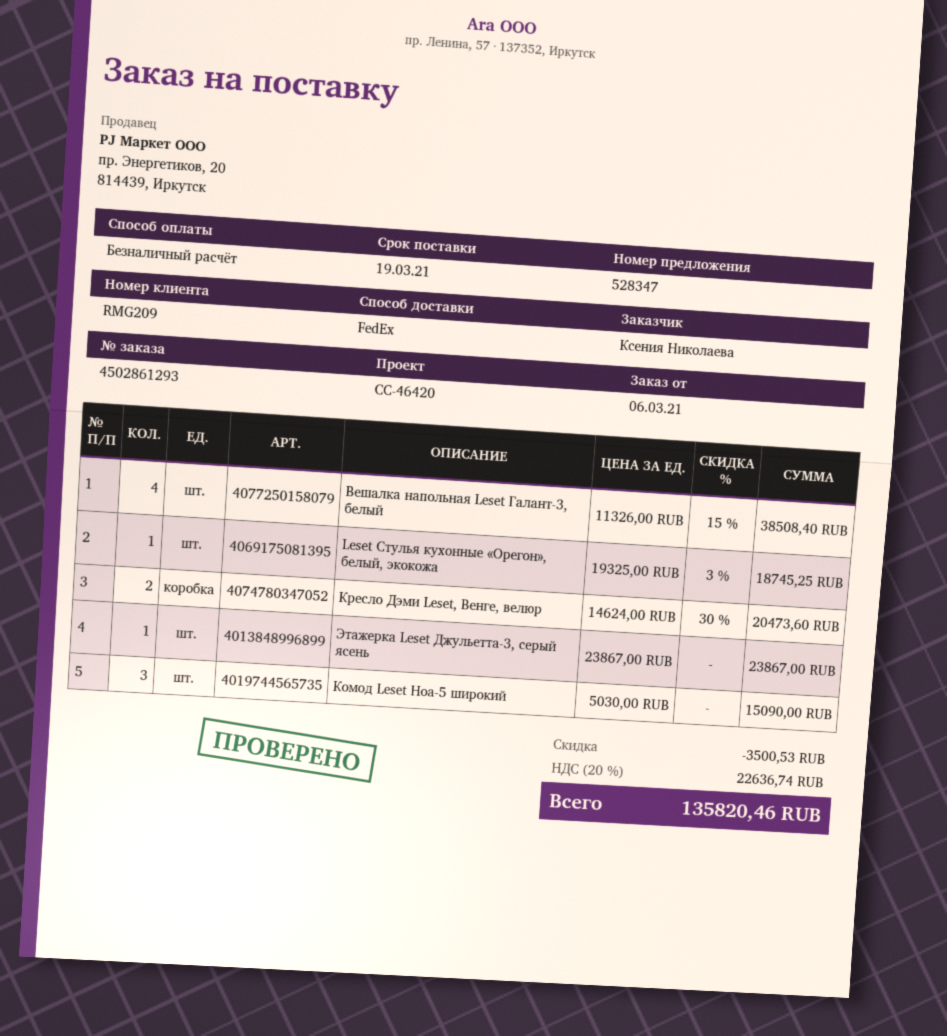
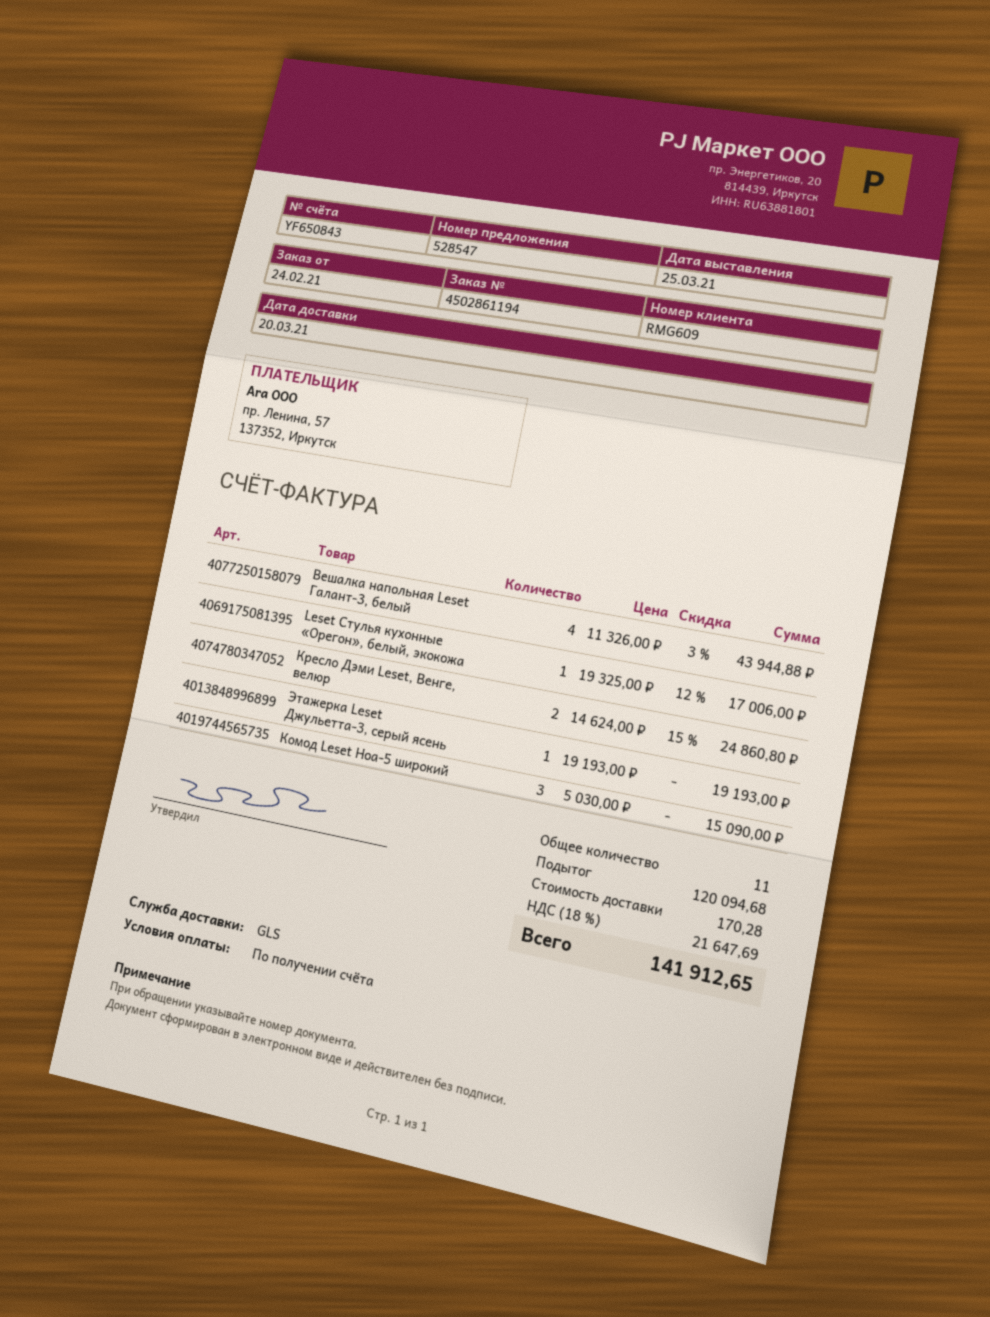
quote number: 528347 -> 528547
order number: 4502861293 -> 4502861194
order date: 2021-03-06 -> 2021-02-24
delivery date: 2021-03-19 -> 2021-03-20
customer number: RMG209 -> RMG609
shipping method: FedEx -> GLS
Вешалка напольная Leset Галант-3, белый: 4 x 11326.00 - 15% = 38508.40 -> 4 x 11326.00 - 3% = 43944.88
Leset Стулья кухонные «Орегон», белый, экокожа: 1 x 19325.00 - 3% = 18745.25 -> 1 x 19325.00 - 12% = 17006.00
Кресло Дэми Leset, Венге, велюр: 2 x 14624.00 - 30% = 20473.60 -> 2 x 14624.00 - 15% = 24860.80
Этажерка Leset Джульетта-3, серый ясень: 1 x 23867.00 = 23867.00 -> 1 x 19193.00 = 19193.00
discount: 3500.53 -> none
shipping: none -> 170.28
tax: 20% = 22636.74 -> 18% = 21647.69
total: 135820.46 -> 141912.65

